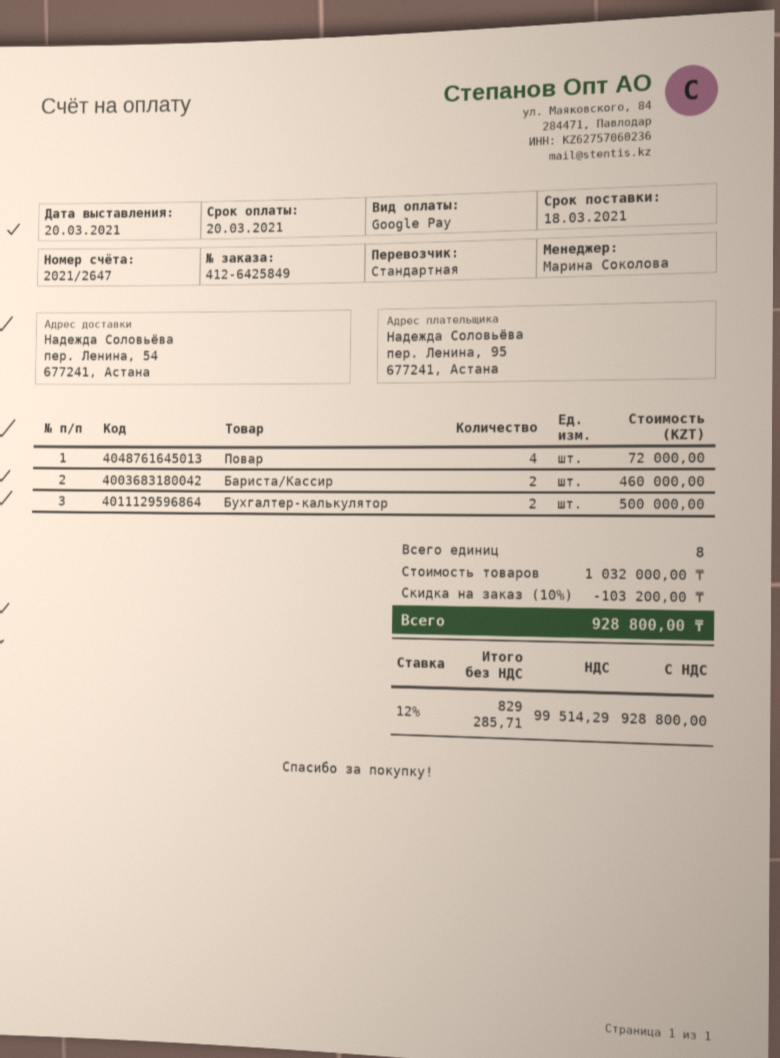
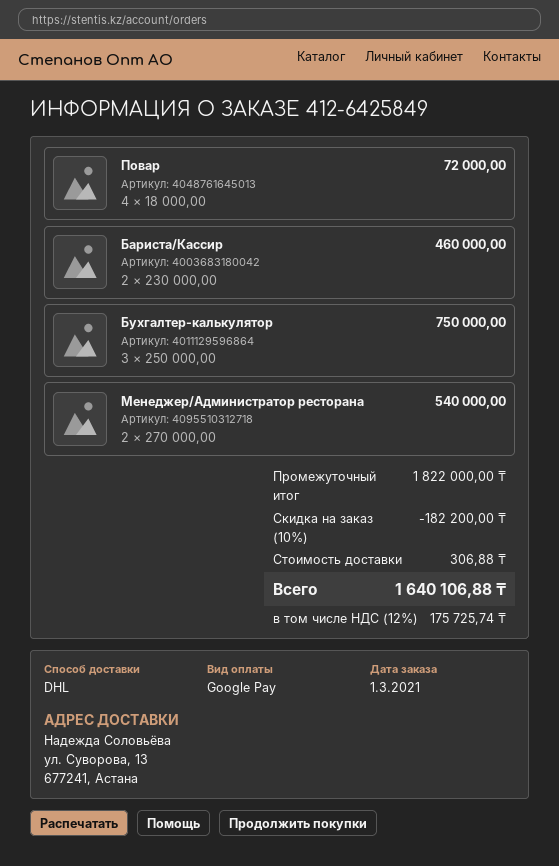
shipping method: standard -> DHL
ship to: пер. Ленина, 54, 677241, Астана -> ул. Суворова, 13, 677241, Астана
Бухгалтер-калькулятор: 2 for 500000.00 -> 3 for 750000.00
Менеджер/Администратор ресторана: none -> 2 for 540000.00
subtotal: 1032000.00 -> 1822000.00
discount: 10% = 103200.00 -> 10% = 182200.00
shipping: none -> 306.88
tax: 12% = 99514.29 -> 12% = 175725.74
total: 928800.00 -> 1640106.88

